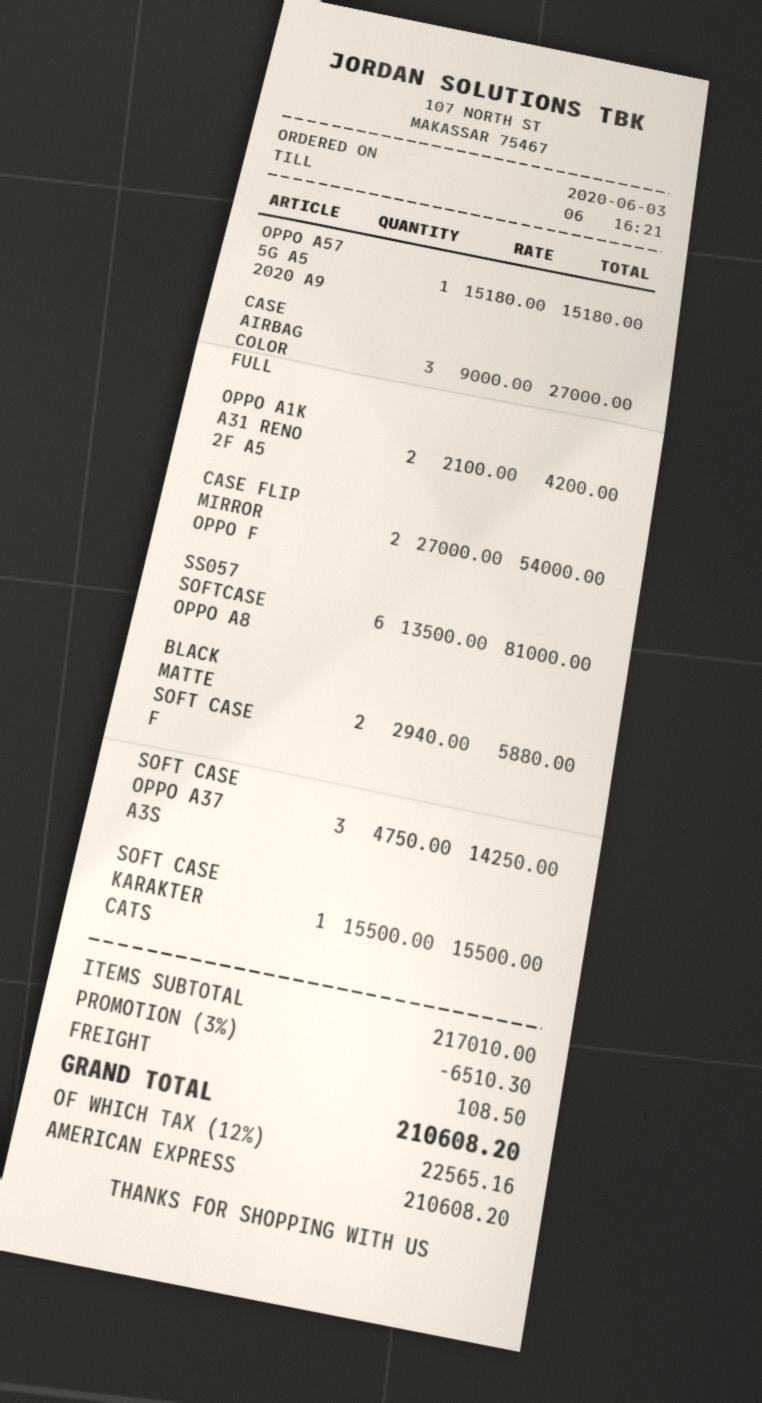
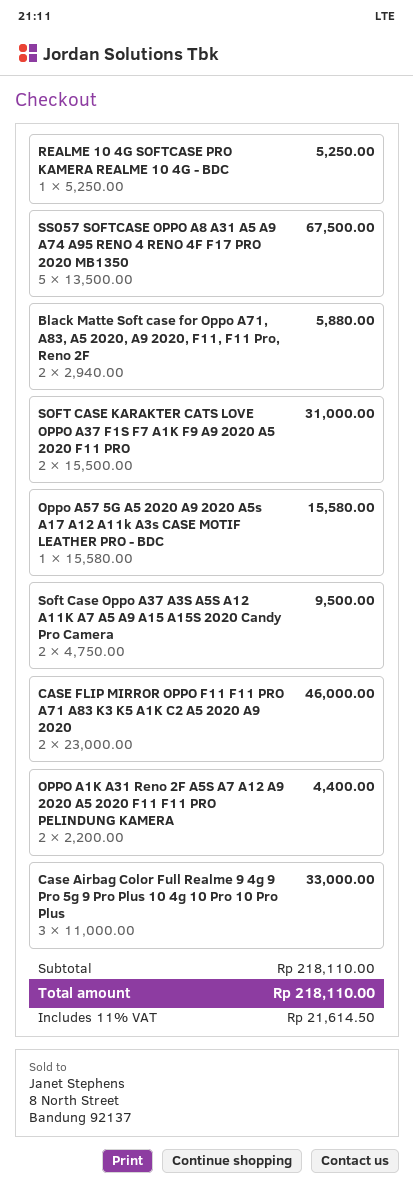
OPPO A57 5G A5 2020 A9: 1 x 15180.00 = 15180.00 -> 1 x 15580.00 = 15580.00
CASE AIRBAG COLOR FULL: 3 x 9000.00 = 27000.00 -> 3 x 11000.00 = 33000.00
OPPO A1K A31 RENO 2F A5: 2 x 2100.00 = 4200.00 -> 2 x 2200.00 = 4400.00
CASE FLIP MIRROR OPPO F: 2 x 27000.00 = 54000.00 -> 2 x 23000.00 = 46000.00
SS057 SOFTCASE OPPO A8: 6 x 13500.00 = 81000.00 -> 5 x 13500.00 = 67500.00
SOFT CASE OPPO A37 A3S: 3 x 4750.00 = 14250.00 -> 2 x 4750.00 = 9500.00
SOFT CASE KARAKTER CATS: 1 x 15500.00 = 15500.00 -> 2 x 15500.00 = 31000.00
REALME 10 4G SOFTCASE PRO KAMERA REALME 10 4G - BDC: none -> 1 x 5250.00 = 5250.00
subtotal: 217010.00 -> 218110.00
discount: 3% = 6510.30 -> none
shipping: 108.50 -> none
tax: 12% = 22565.16 -> 11% = 21614.50
total: 210608.20 -> 218110.00

